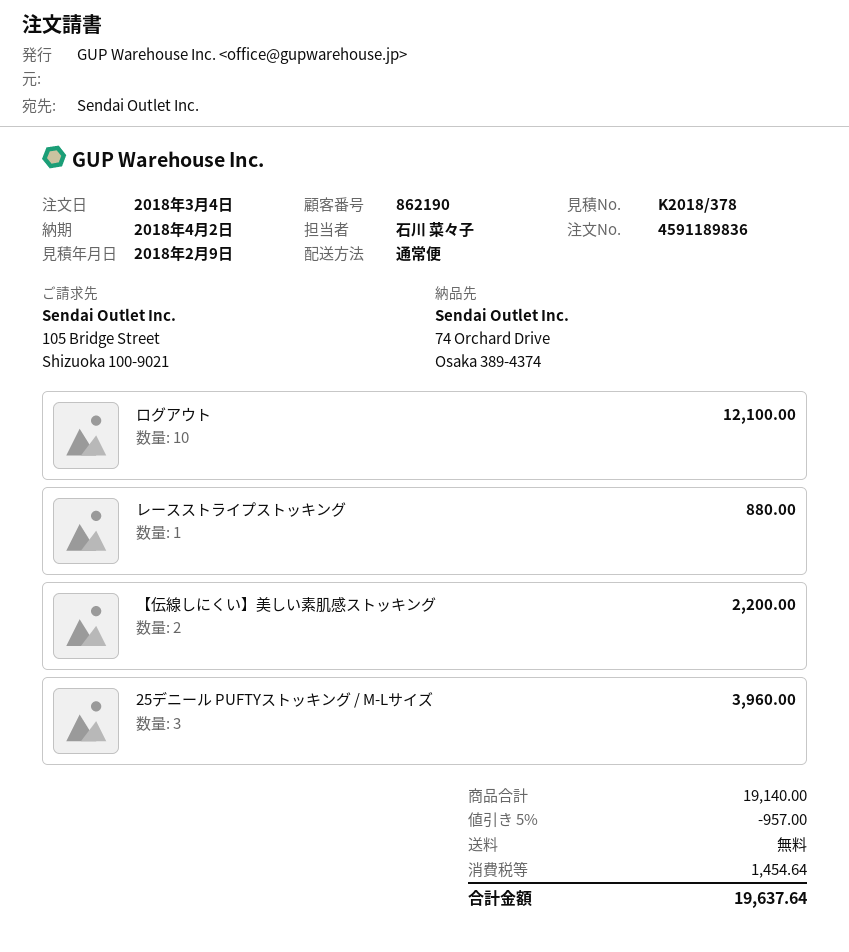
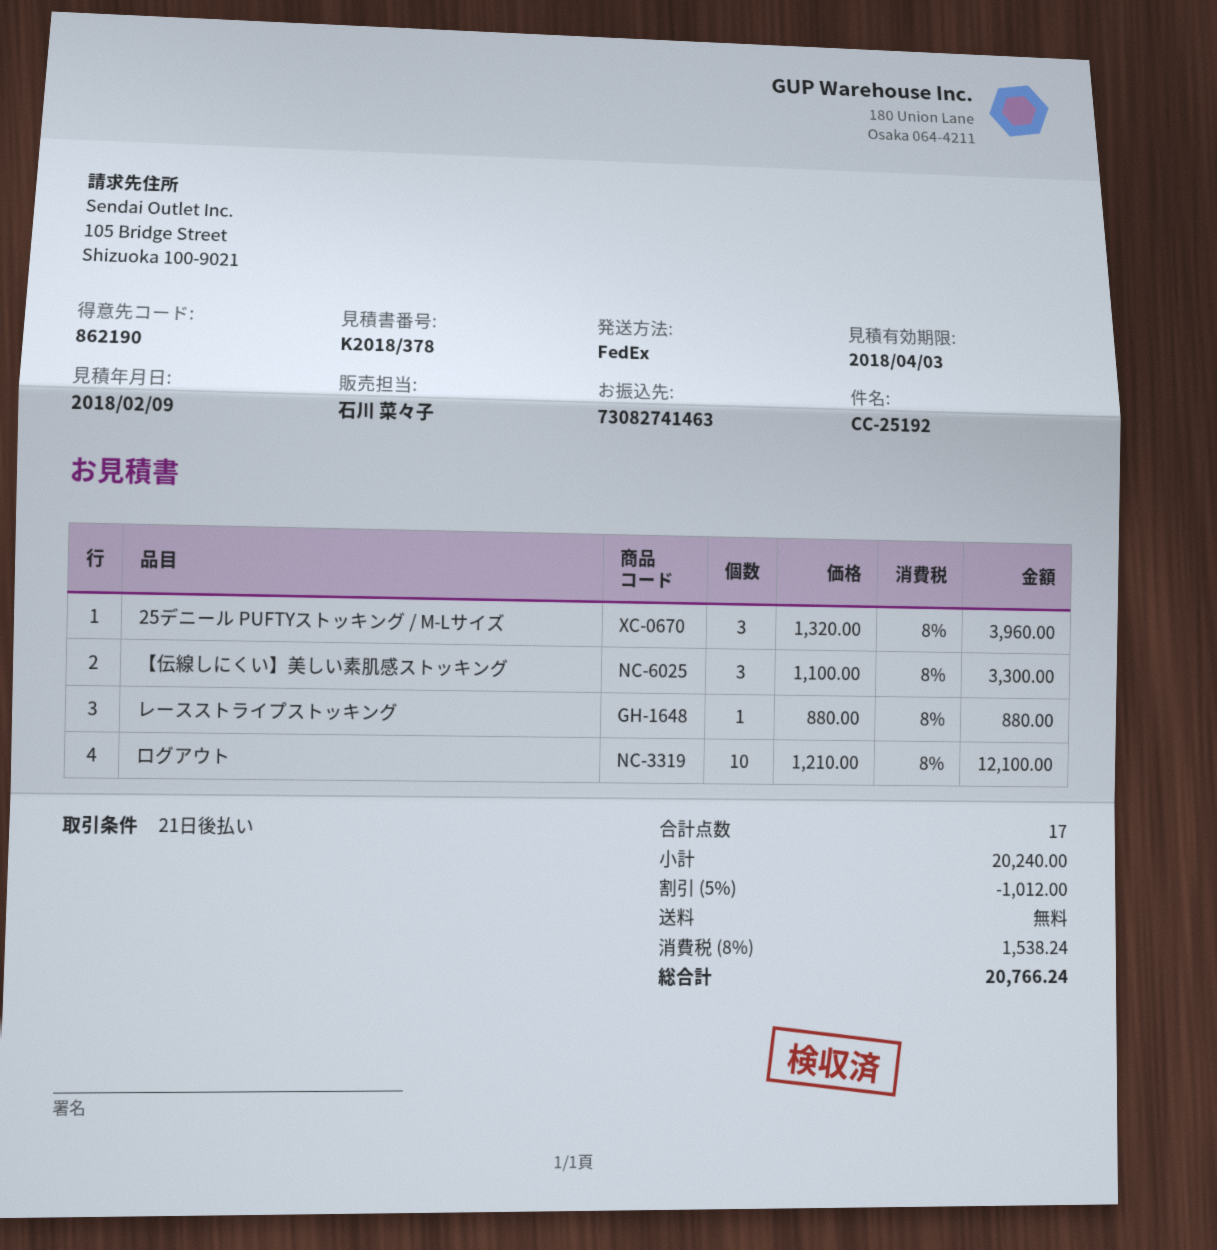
shipping method: standard -> FedEx
【伝線しにくい】美しい素肌感ストッキング: 2 for 2200.00 -> 3 for 3300.00
subtotal: 19140.00 -> 20240.00
discount: 5% = 957.00 -> 5% = 1012.00
tax: 1454.64 -> 1538.24
total: 19637.64 -> 20766.24

